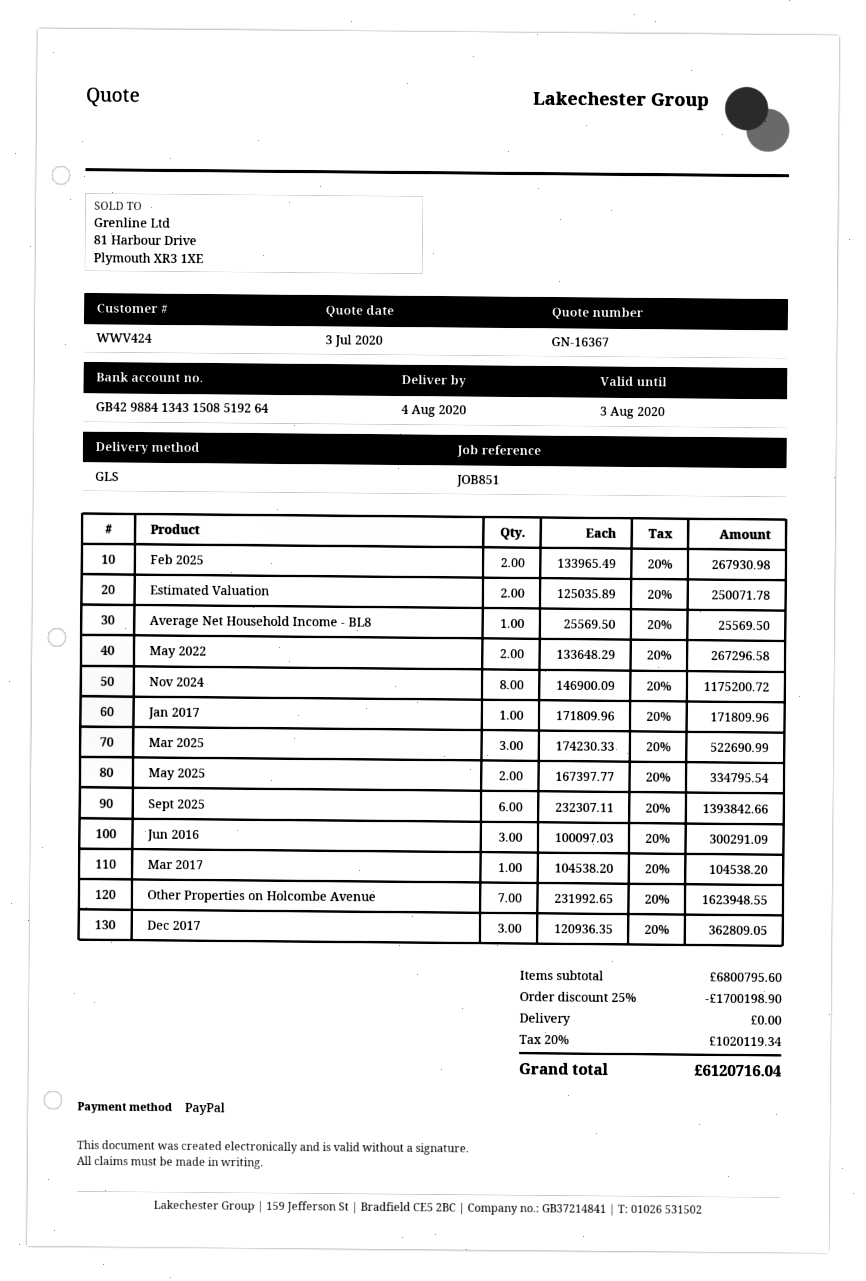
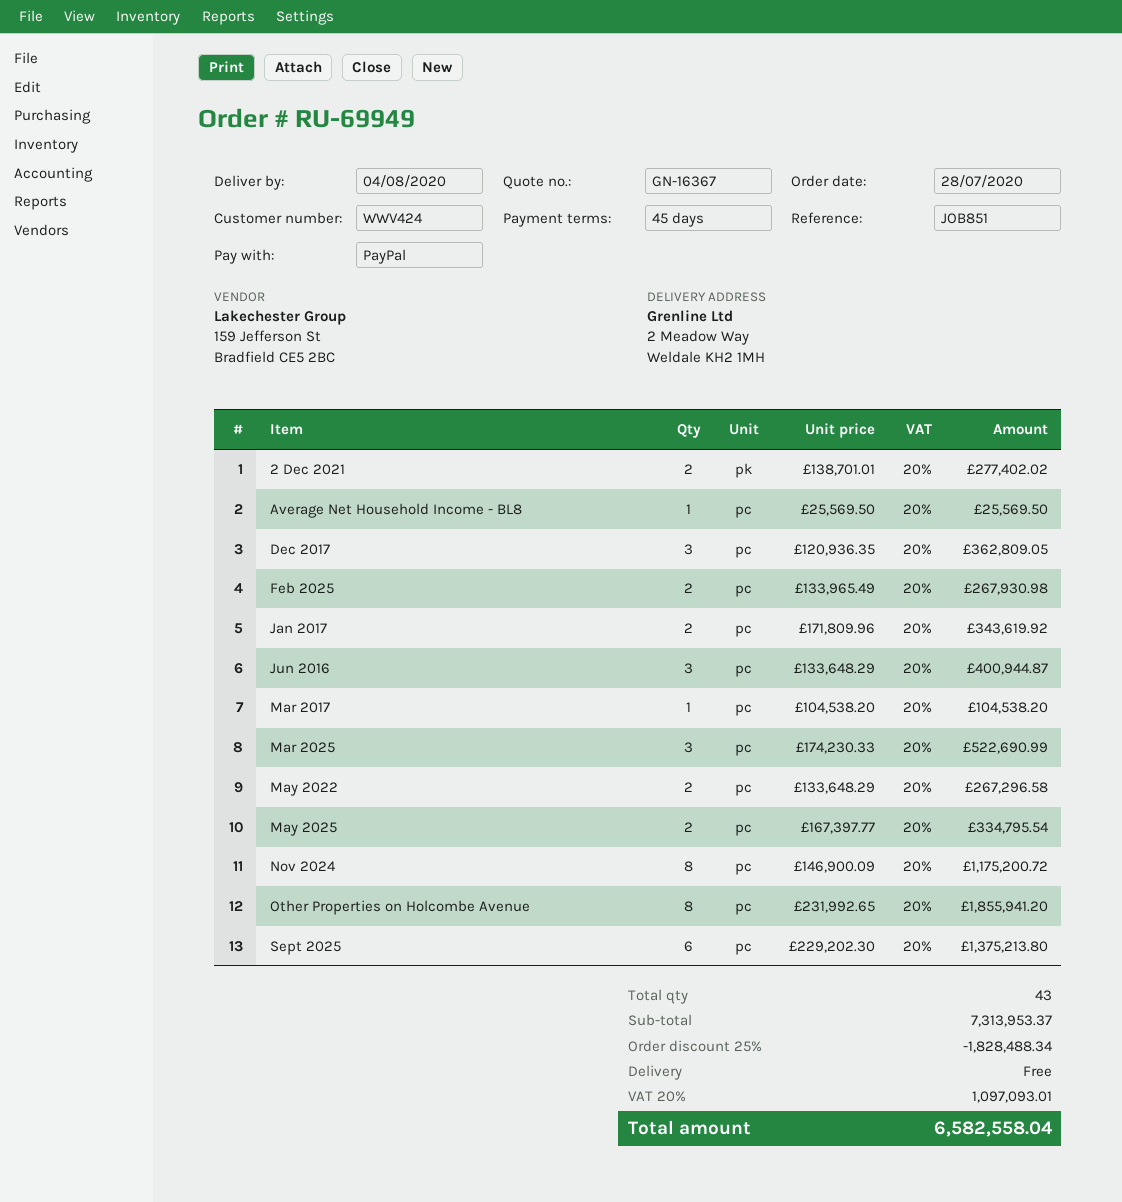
Estimated Valuation: 2 x 125035.89 = 250071.78 -> none
Jan 2017: 1 x 171809.96 = 171809.96 -> 2 x 171809.96 = 343619.92
Sept 2025: 6 x 232307.11 = 1393842.66 -> 6 x 229202.30 = 1375213.80
Jun 2016: 3 x 100097.03 = 300291.09 -> 3 x 133648.29 = 400944.87
Other Properties on Holcombe Avenue: 7 x 231992.65 = 1623948.55 -> 8 x 231992.65 = 1855941.20
2 Dec 2021: none -> 2 x 138701.01 = 277402.02
subtotal: 6800795.60 -> 7313953.37
discount: 25% = 1700198.90 -> 25% = 1828488.34
tax: 20% = 1020119.34 -> 20% = 1097093.01
total: 6120716.04 -> 6582558.04

